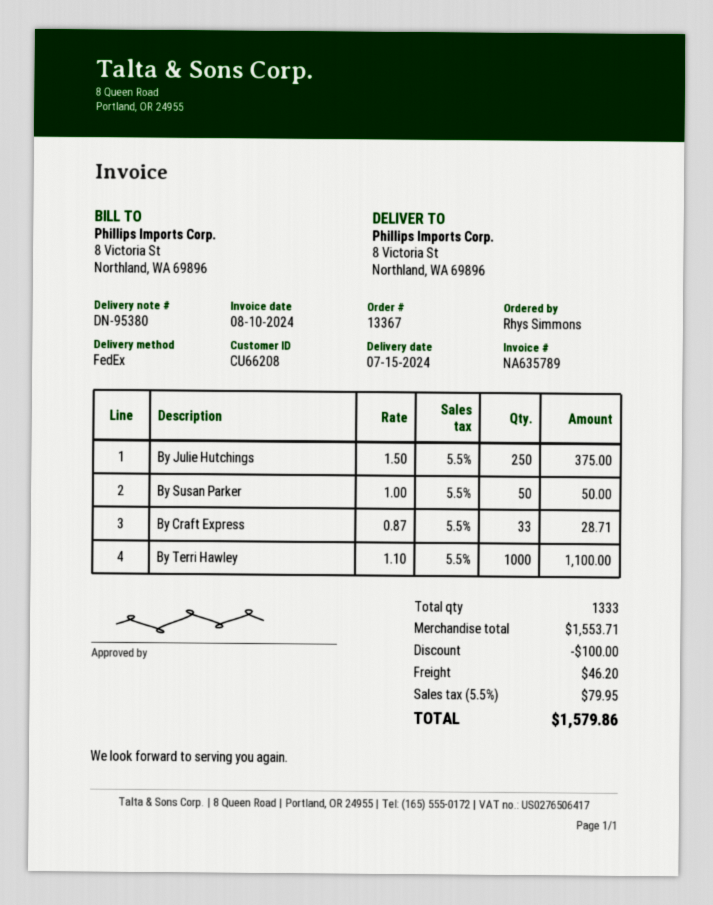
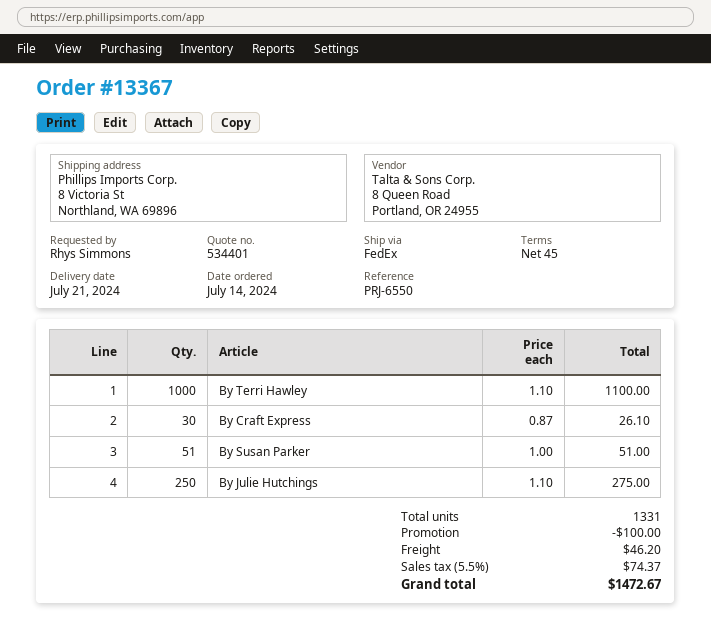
delivery date: 2024-07-15 -> 2024-07-21
By Julie Hutchings: 250 x 1.50 = 375.00 -> 250 x 1.10 = 275.00
By Susan Parker: 50 x 1.00 = 50.00 -> 51 x 1.00 = 51.00
By Craft Express: 33 x 0.87 = 28.71 -> 30 x 0.87 = 26.10
total quantity: 1333 -> 1331
tax: 5.5% = 79.95 -> 5.5% = 74.37
total: 1579.86 -> 1472.67

